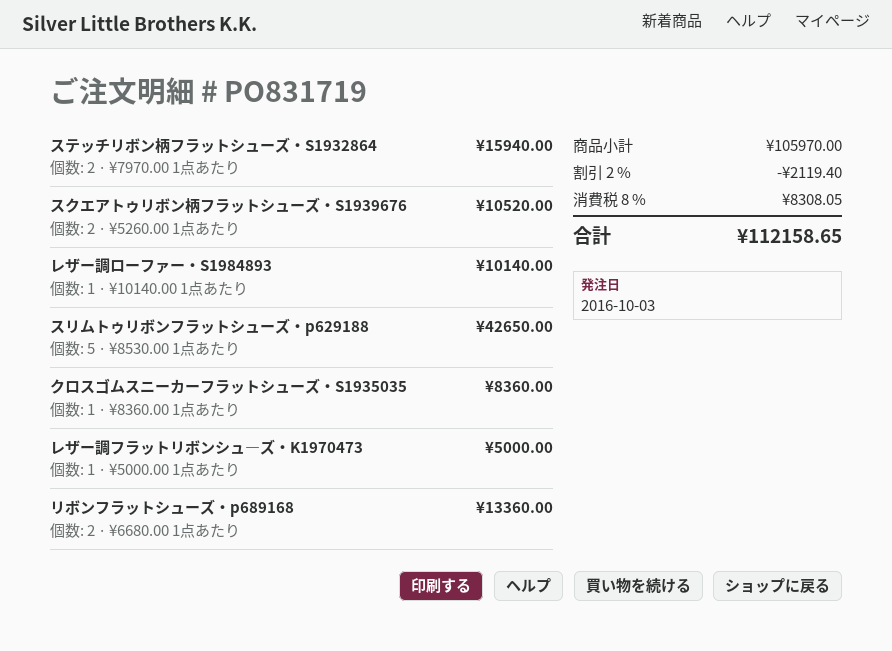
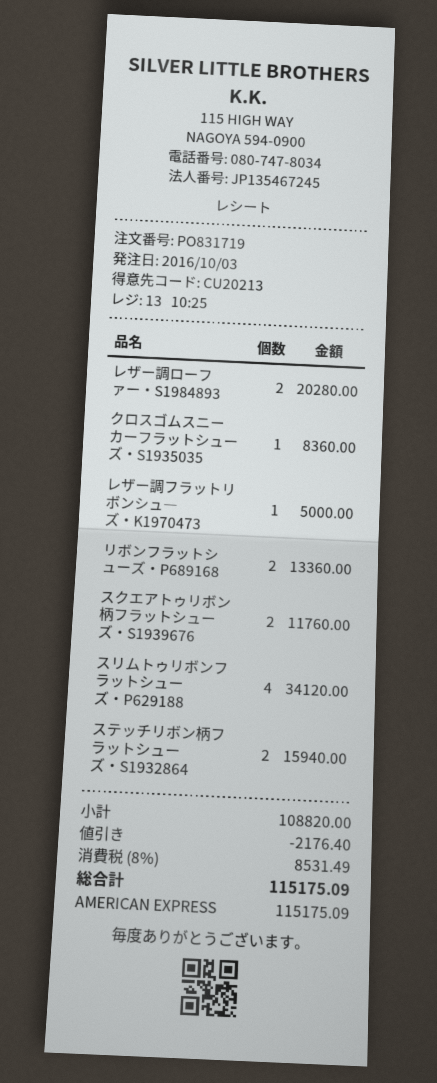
スクエアトゥリボン柄フラットシューズ・S1939676: 2 for 10520.00 -> 2 for 11760.00
レザー調ローファー・S1984893: 1 for 10140.00 -> 2 for 20280.00
スリムトゥリボンフラットシューズ・p629188: 5 for 42650.00 -> 4 for 34120.00
subtotal: 105970.00 -> 108820.00
discount: 2119.40 -> 2176.40
tax: 8% = 8308.05 -> 8% = 8531.49
total: 112158.65 -> 115175.09

